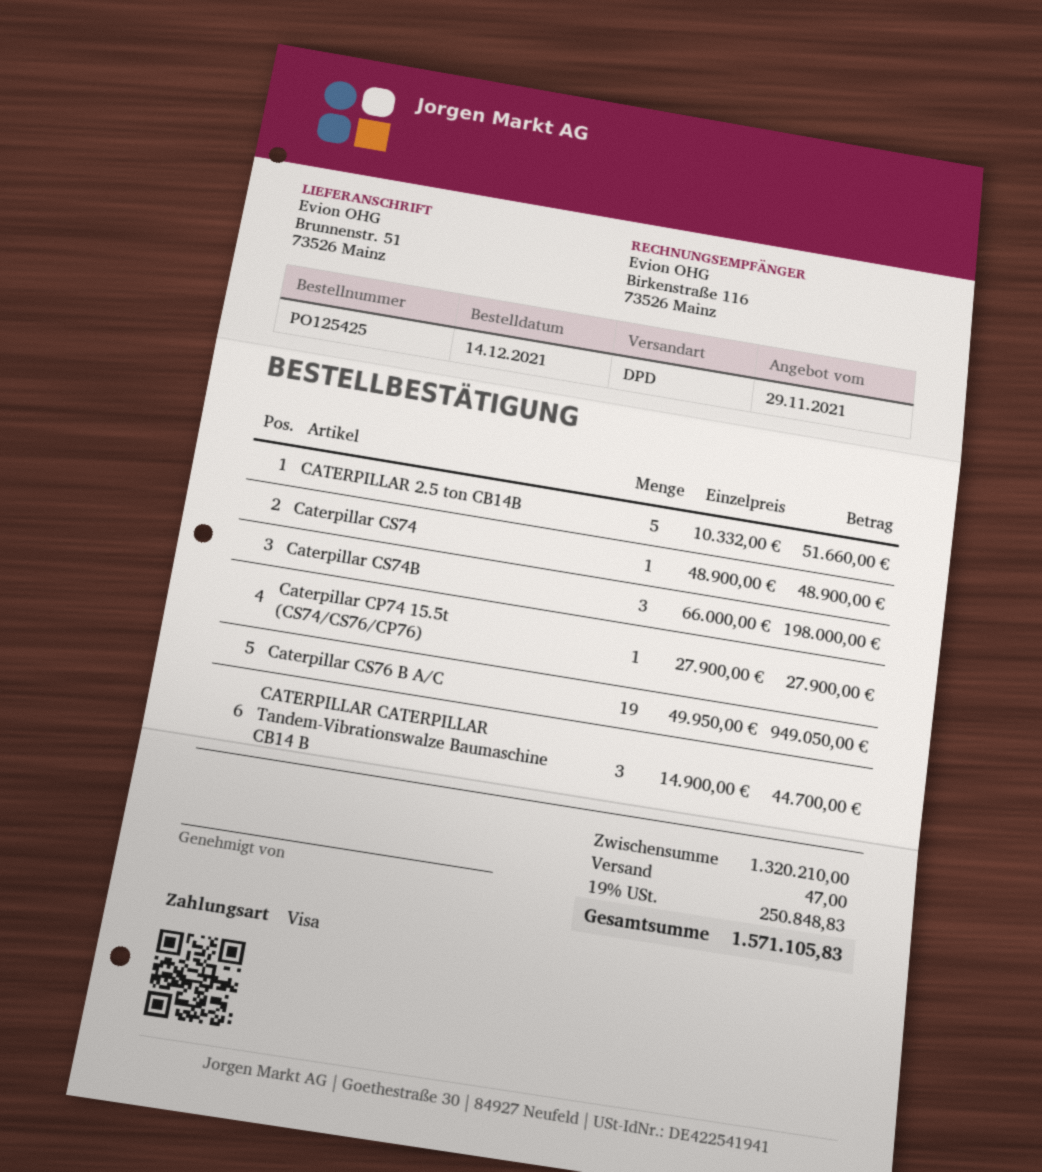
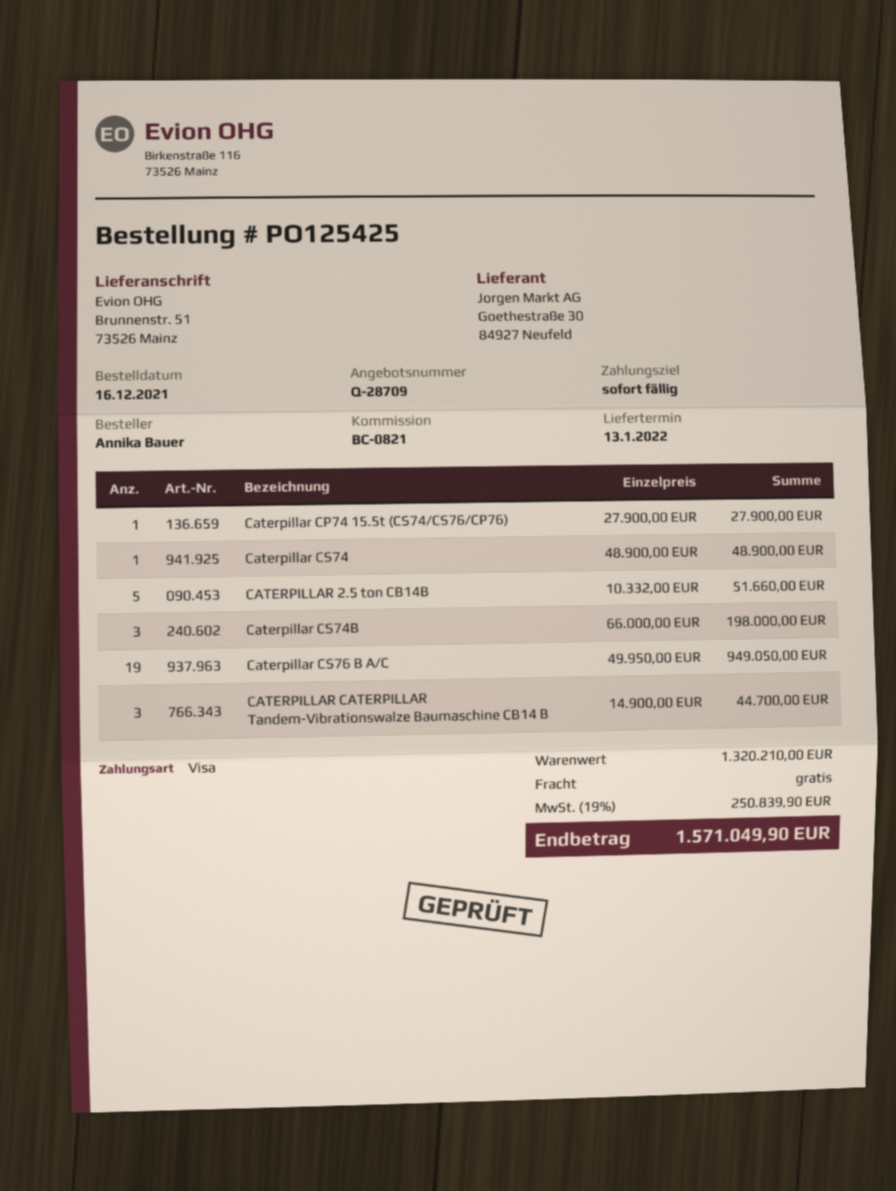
order date: 2021-12-14 -> 2021-12-16
shipping: 47.00 -> 0.00
tax: 19% = 250848.83 -> 19% = 250839.90
total: 1571105.83 -> 1571049.90

